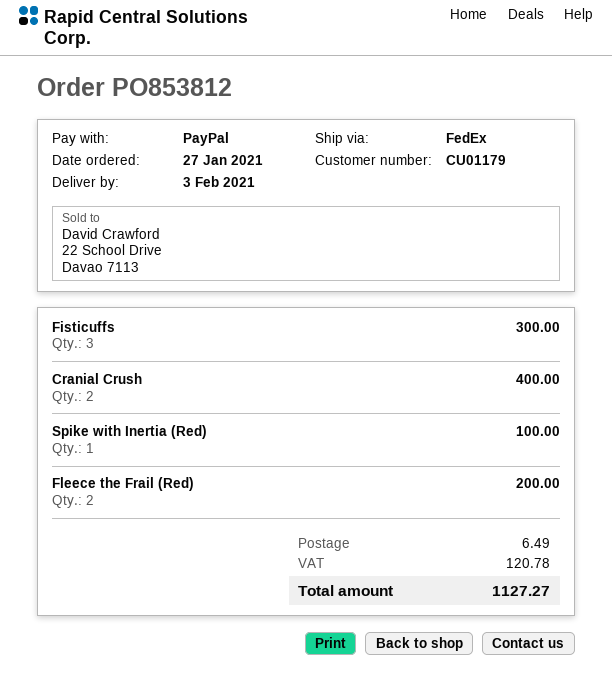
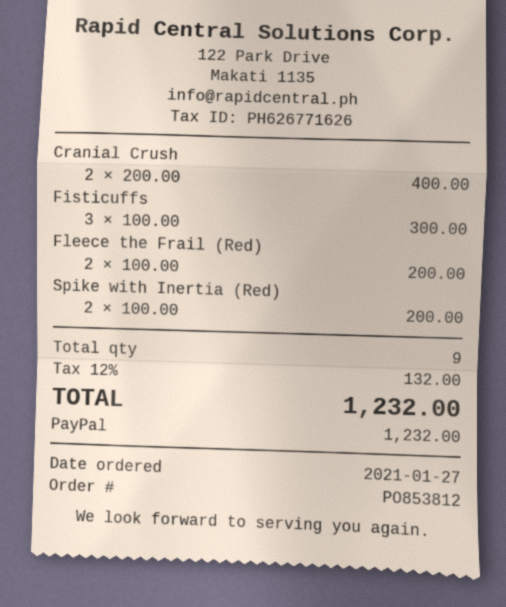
Spike with Inertia (Red): 1 for 100.00 -> 2 for 200.00
shipping: 6.49 -> none
tax: 120.78 -> 132.00
total: 1127.27 -> 1232.00

